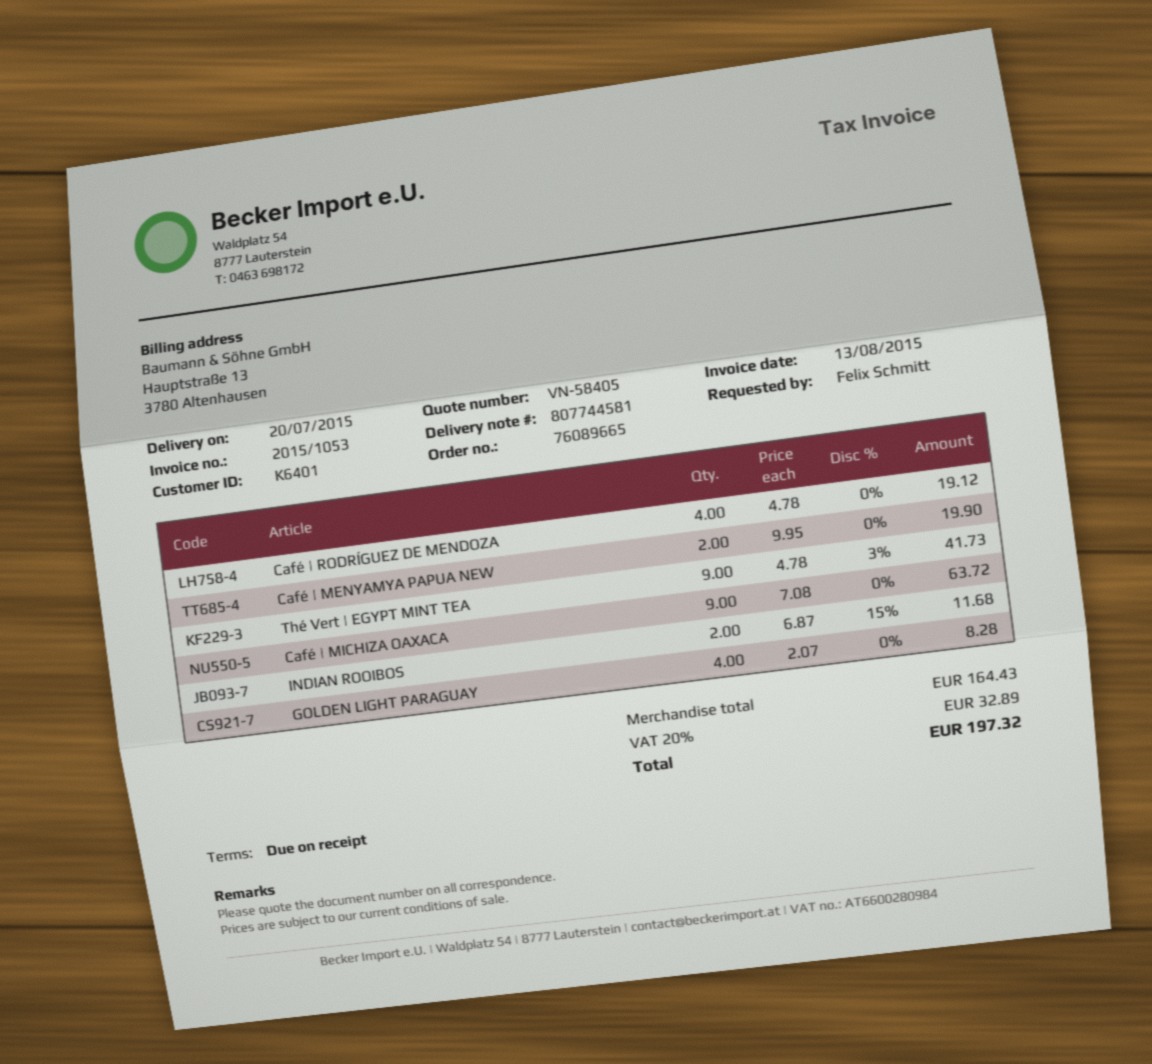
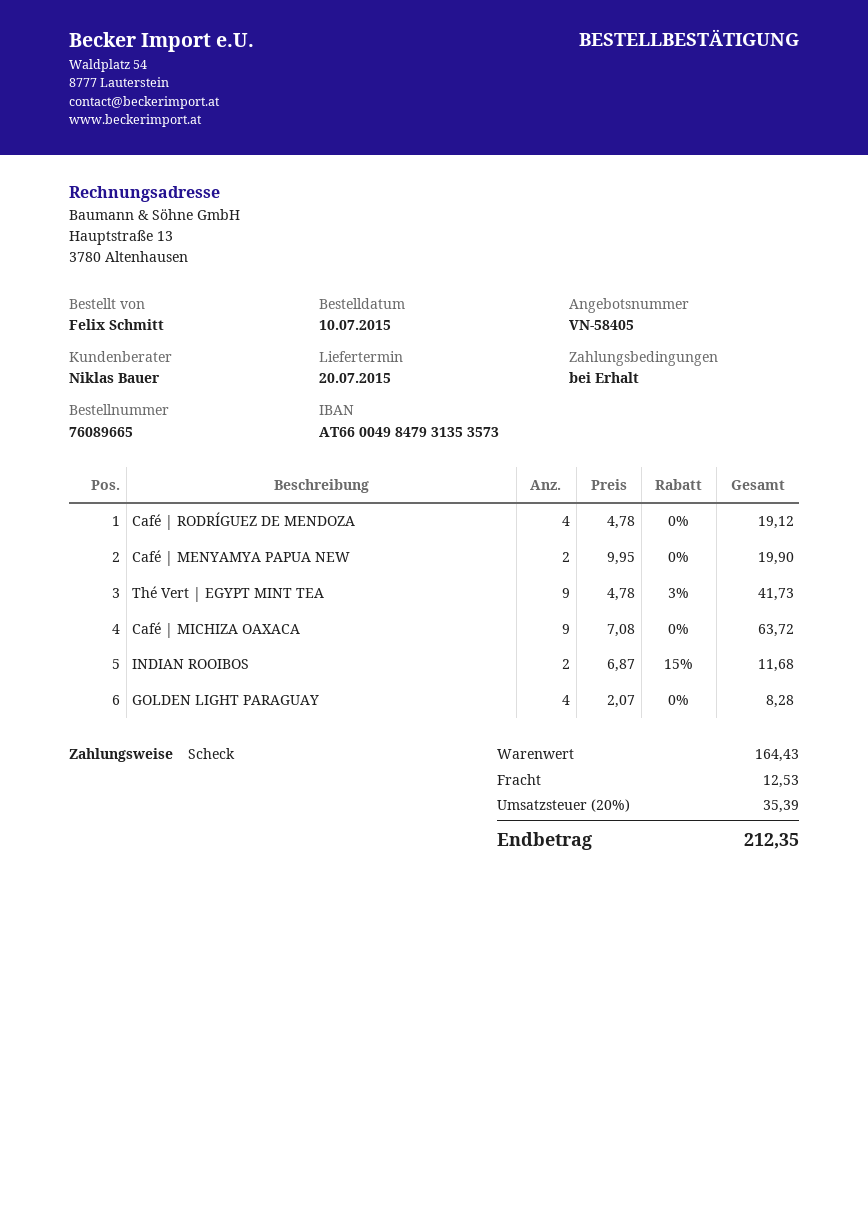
shipping: none -> 12.53
tax: 20% = 32.89 -> 20% = 35.39
total: 197.32 -> 212.35

